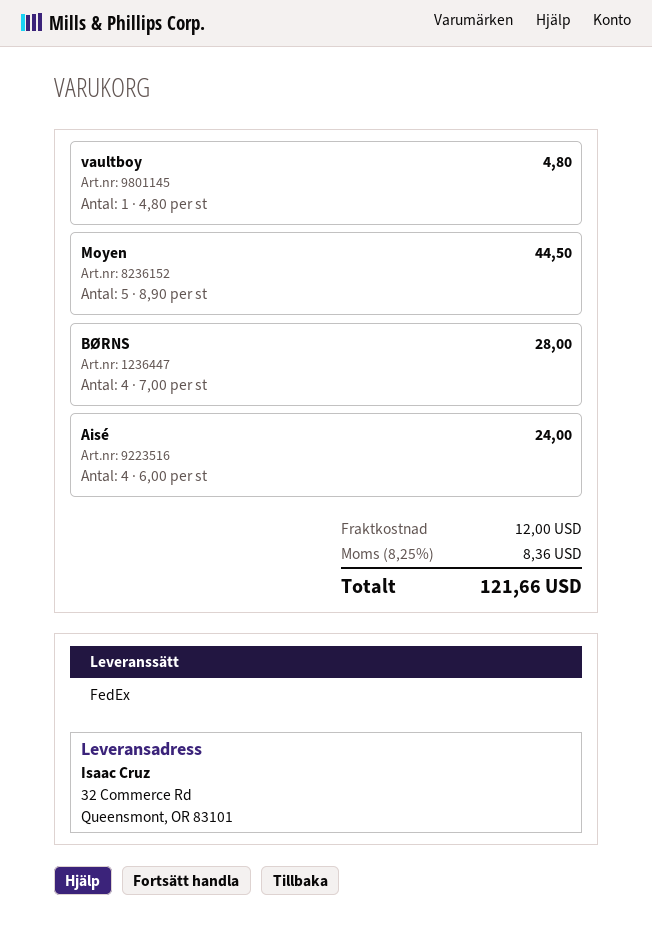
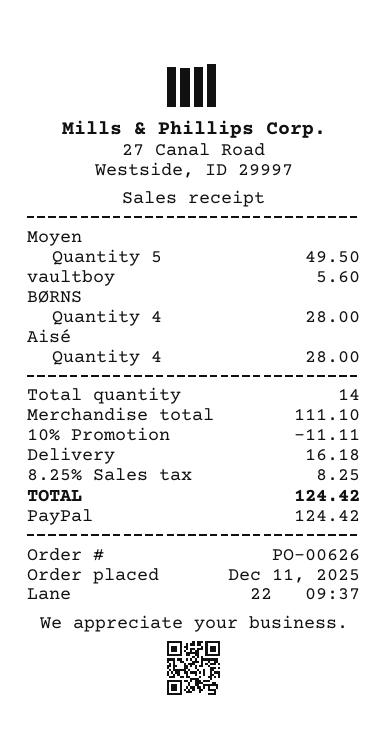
vaultboy: 1 for 4.80 -> 1 for 5.60
Moyen: 5 for 44.50 -> 5 for 49.50
Aisé: 4 for 24.00 -> 4 for 28.00
discount: none -> 10% = 11.11
shipping: 12.00 -> 16.18
tax: 8.25% = 8.36 -> 8.25% = 8.25
total: 121.66 -> 124.42

